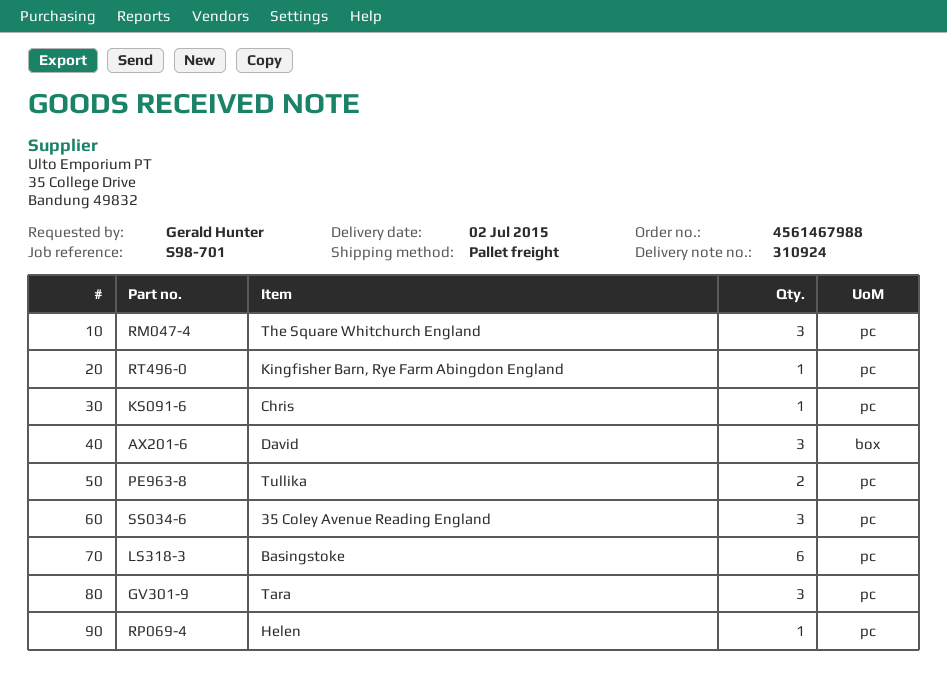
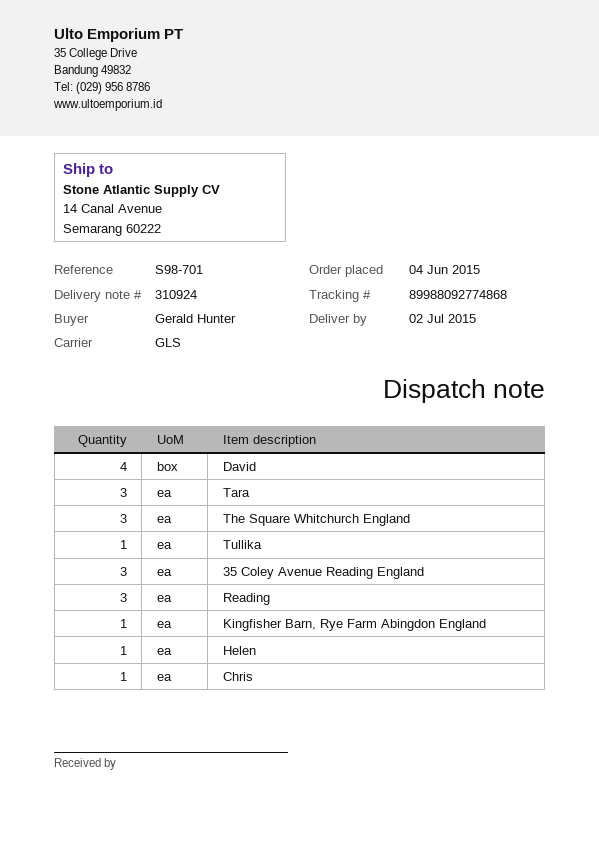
shipping method: pallet freight -> GLS
David: 3 -> 4
Tullika: 2 -> 1
Basingstoke: 6 -> none
Reading: none -> 3

